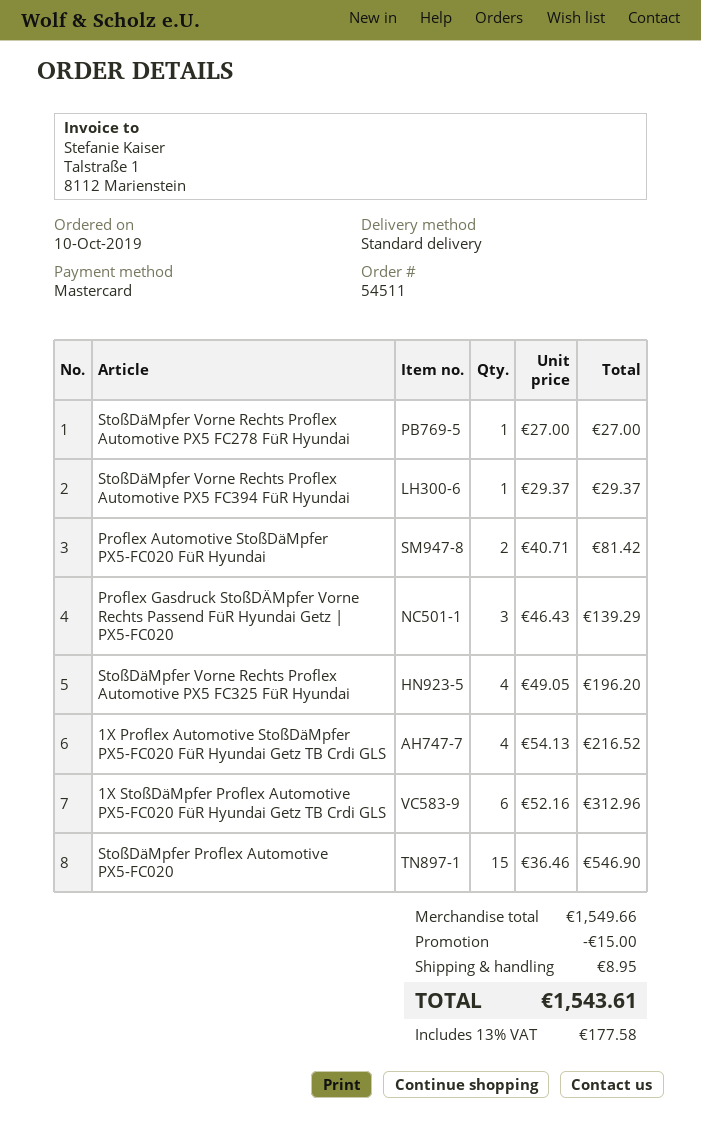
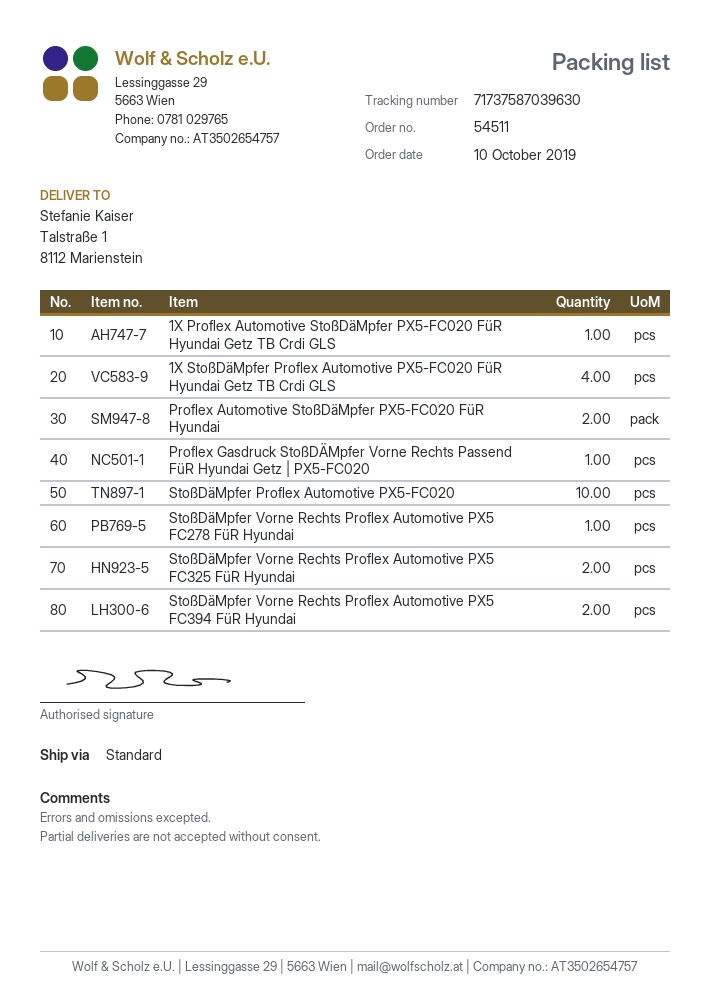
StoßDäMpfer Vorne Rechts Proflex Automotive PX5 FC394 FüR Hyundai: 1 -> 2
Proflex Gasdruck StoßDÄMpfer Vorne Rechts Passend FüR Hyundai Getz | PX5-FC020: 3 -> 1
StoßDäMpfer Vorne Rechts Proflex Automotive PX5 FC325 FüR Hyundai: 4 -> 2
1X Proflex Automotive StoßDäMpfer PX5-FC020 FüR Hyundai Getz TB Crdi GLS: 4 -> 1
1X StoßDäMpfer Proflex Automotive PX5-FC020 FüR Hyundai Getz TB Crdi GLS: 6 -> 4
StoßDäMpfer Proflex Automotive PX5-FC020: 15 -> 10

